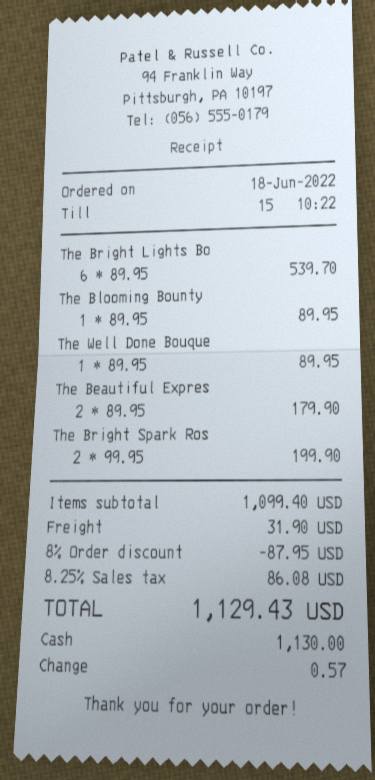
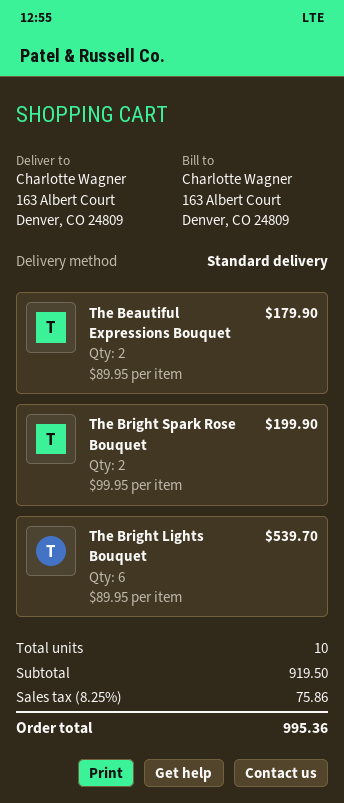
The Blooming Bounty: 1 x 89.95 = 89.95 -> none
The Well Done Bouque: 1 x 89.95 = 89.95 -> none
subtotal: 1099.40 -> 919.50
discount: 8% = 87.95 -> none
shipping: 31.90 -> none
tax: 8.25% = 86.08 -> 8.25% = 75.86
total: 1129.43 -> 995.36

